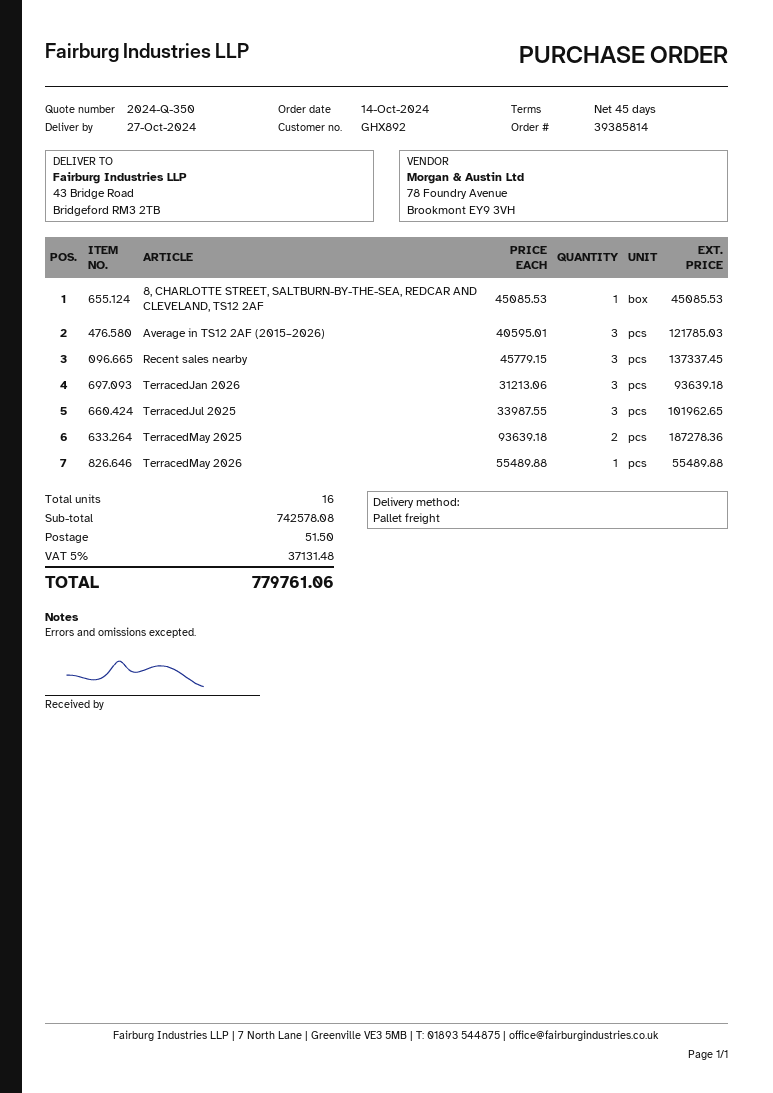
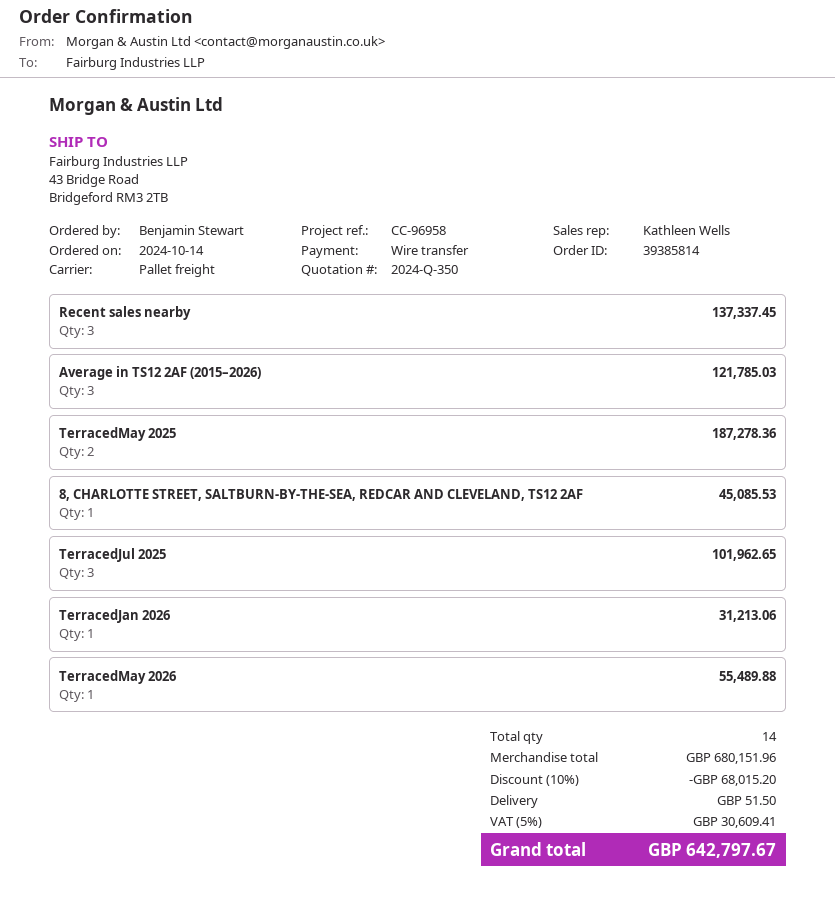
TerracedJan 2026: 3 for 93639.18 -> 1 for 31213.06
total quantity: 16 -> 14
subtotal: 742578.08 -> 680151.96
discount: none -> 10% = 68015.20
tax: 5% = 37131.48 -> 5% = 30609.41
total: 779761.06 -> 642797.67

